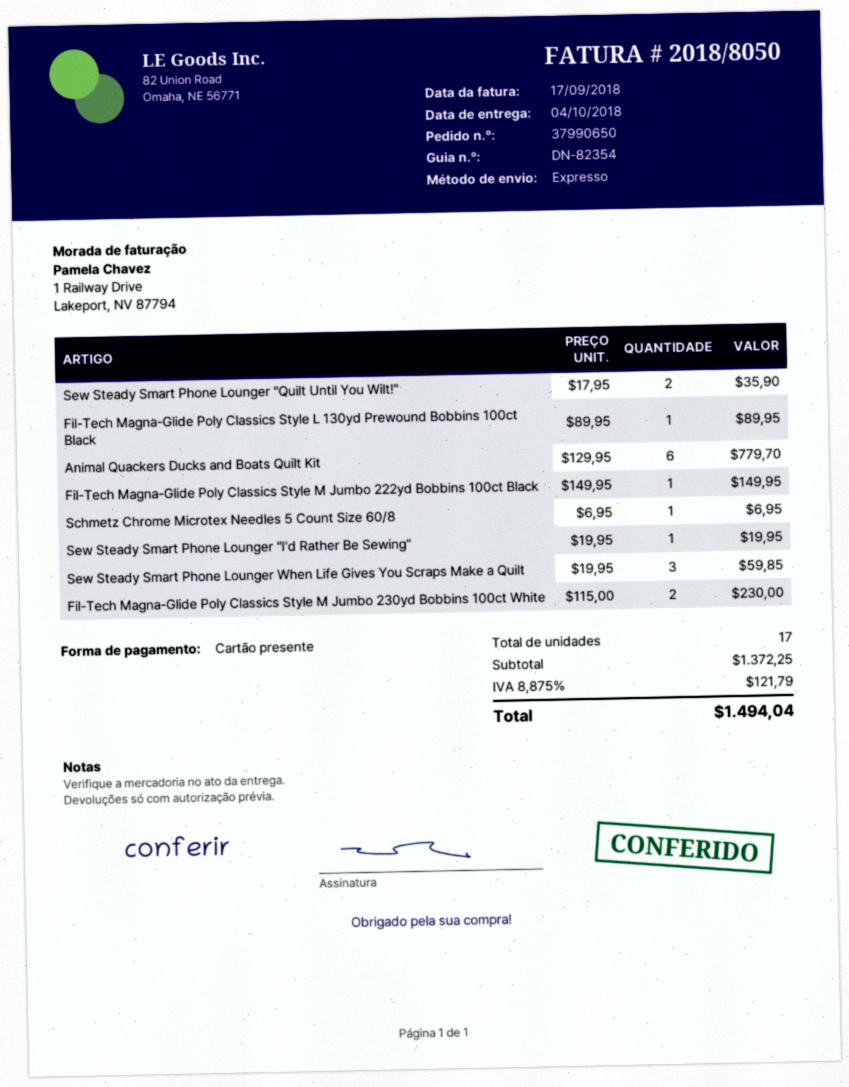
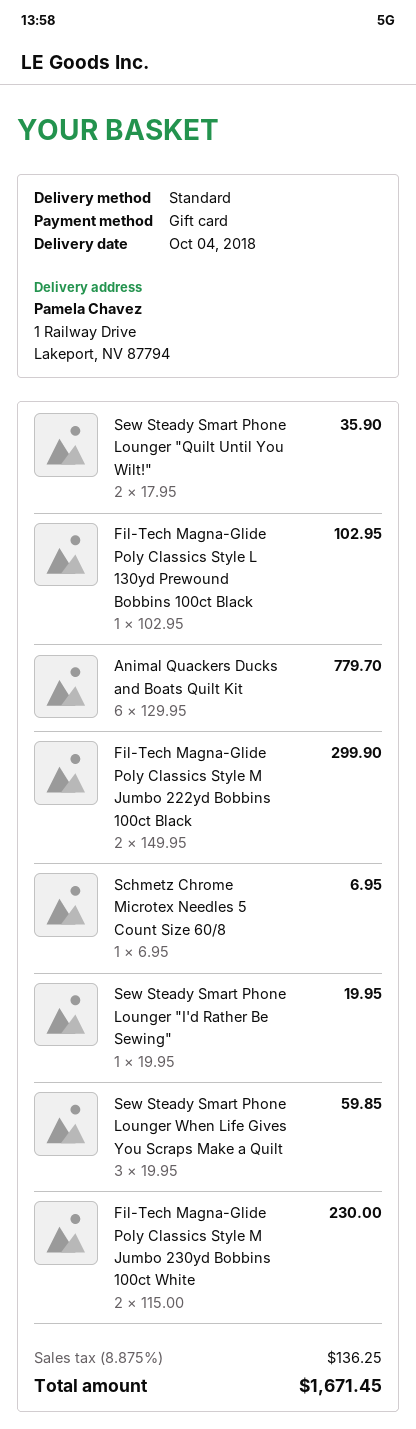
shipping method: express -> standard
Fil-Tech Magna-Glide Poly Classics Style L 130yd Prewound Bobbins 100ct Black: 1 x 89.95 = 89.95 -> 1 x 102.95 = 102.95
Fil-Tech Magna-Glide Poly Classics Style M Jumbo 222yd Bobbins 100ct Black: 1 x 149.95 = 149.95 -> 2 x 149.95 = 299.90
tax: 8.875% = 121.79 -> 8.875% = 136.25
total: 1494.04 -> 1671.45

